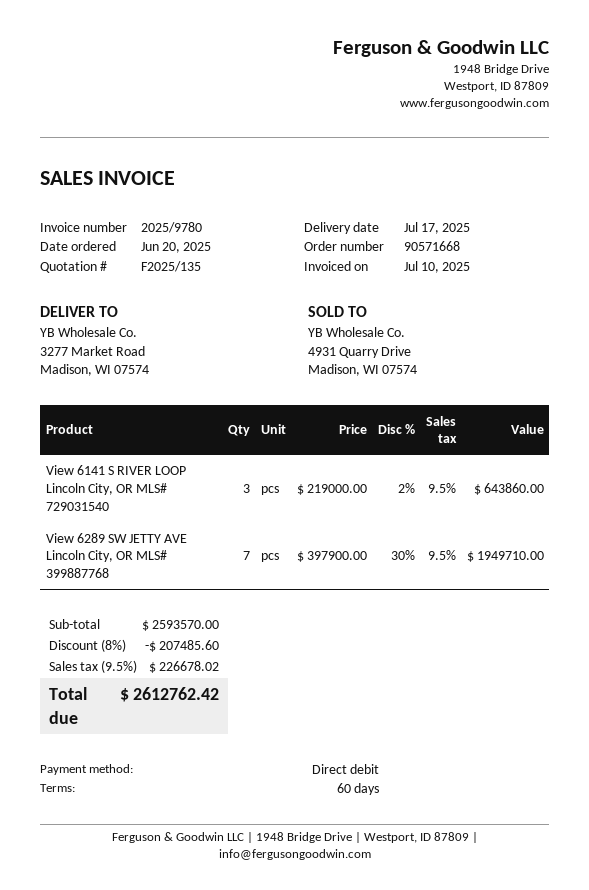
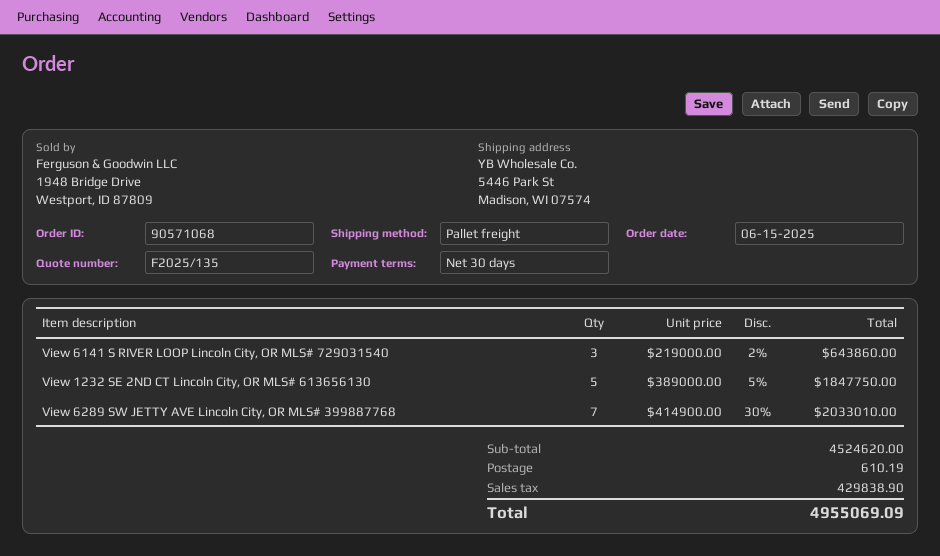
order number: 90571668 -> 90571068
order date: 2025-06-20 -> 2025-06-15
payment terms: 60 days -> 30 days
ship to: 3277 Market Road, Madison, WI 07574 -> 5446 Park St, Madison, WI 07574
View 6289 SW JETTY AVE Lincoln City, OR MLS# 399887768: 7 x 397900.00 - 30% = 1949710.00 -> 7 x 414900.00 - 30% = 2033010.00
View 1232 SE 2ND CT Lincoln City, OR MLS# 613656130: none -> 5 x 389000.00 - 5% = 1847750.00
subtotal: 2593570.00 -> 4524620.00
discount: 8% = 207485.60 -> none
shipping: none -> 610.19
tax: 226678.02 -> 429838.90
total: 2612762.42 -> 4955069.09

